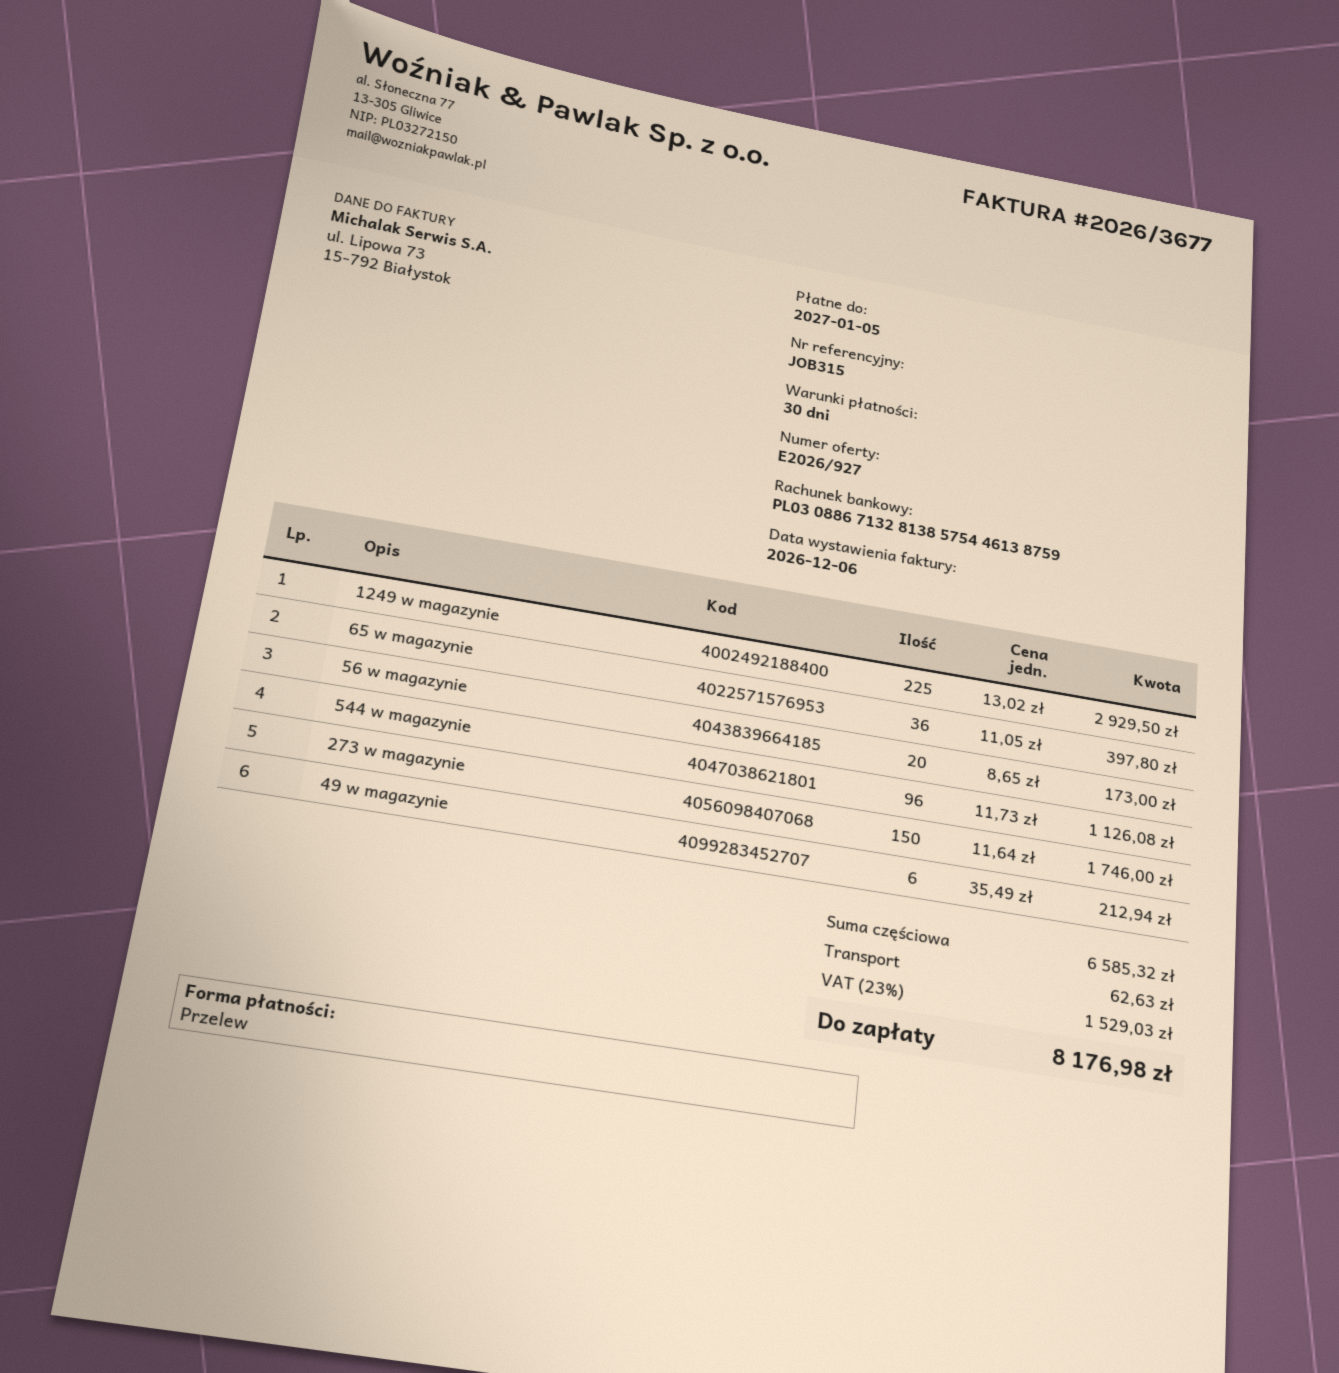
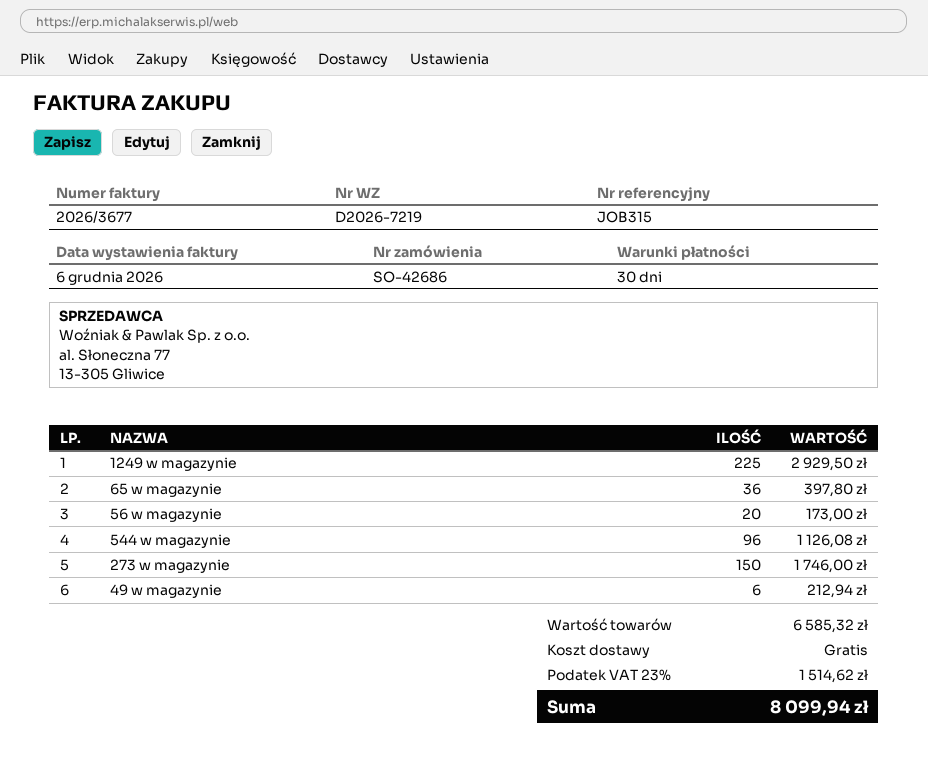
shipping: 62.63 -> 0.00
tax: 23% = 1529.03 -> 23% = 1514.62
total: 8176.98 -> 8099.94

